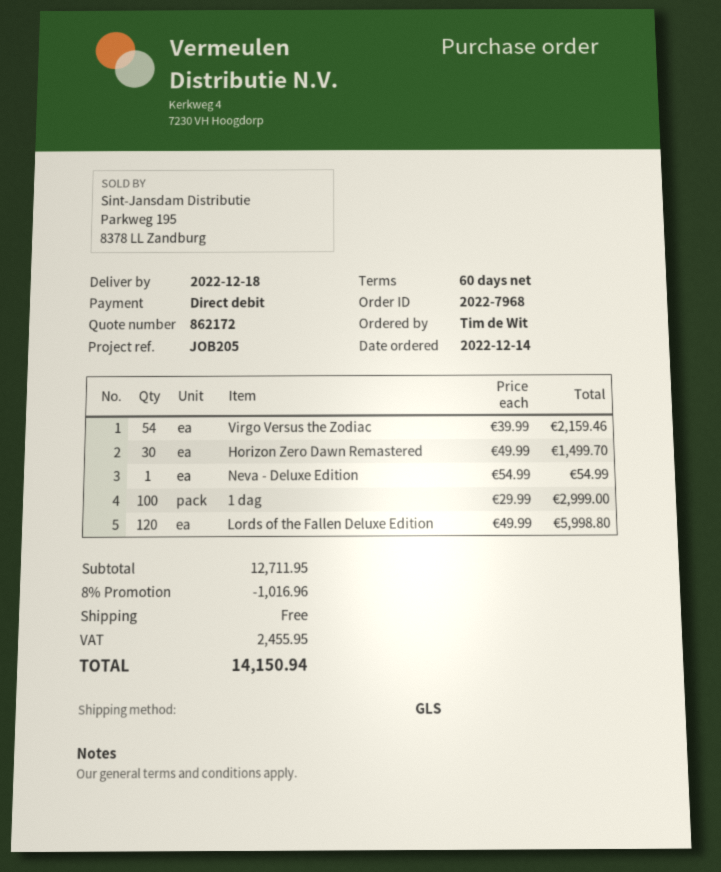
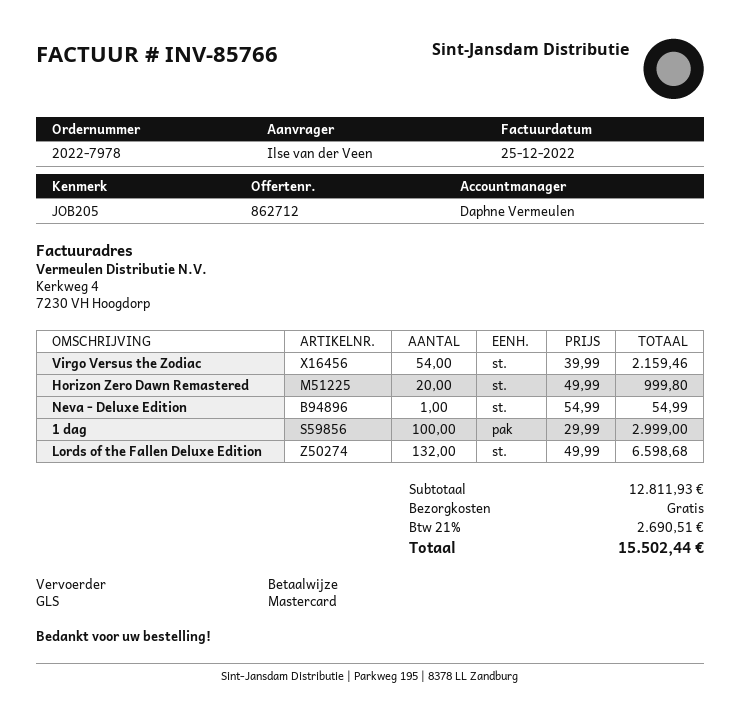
quote number: 862172 -> 862712
order number: 2022-7968 -> 2022-7978
ordered by: Tim de Wit -> Ilse van der Veen
payment method: direct debit -> Mastercard
Horizon Zero Dawn Remastered: 30 x 49.99 = 1499.70 -> 20 x 49.99 = 999.80
Lords of the Fallen Deluxe Edition: 120 x 49.99 = 5998.80 -> 132 x 49.99 = 6598.68
subtotal: 12711.95 -> 12811.93
discount: 8% = 1016.96 -> none
tax: 2455.95 -> 2690.51
total: 14150.94 -> 15502.44

